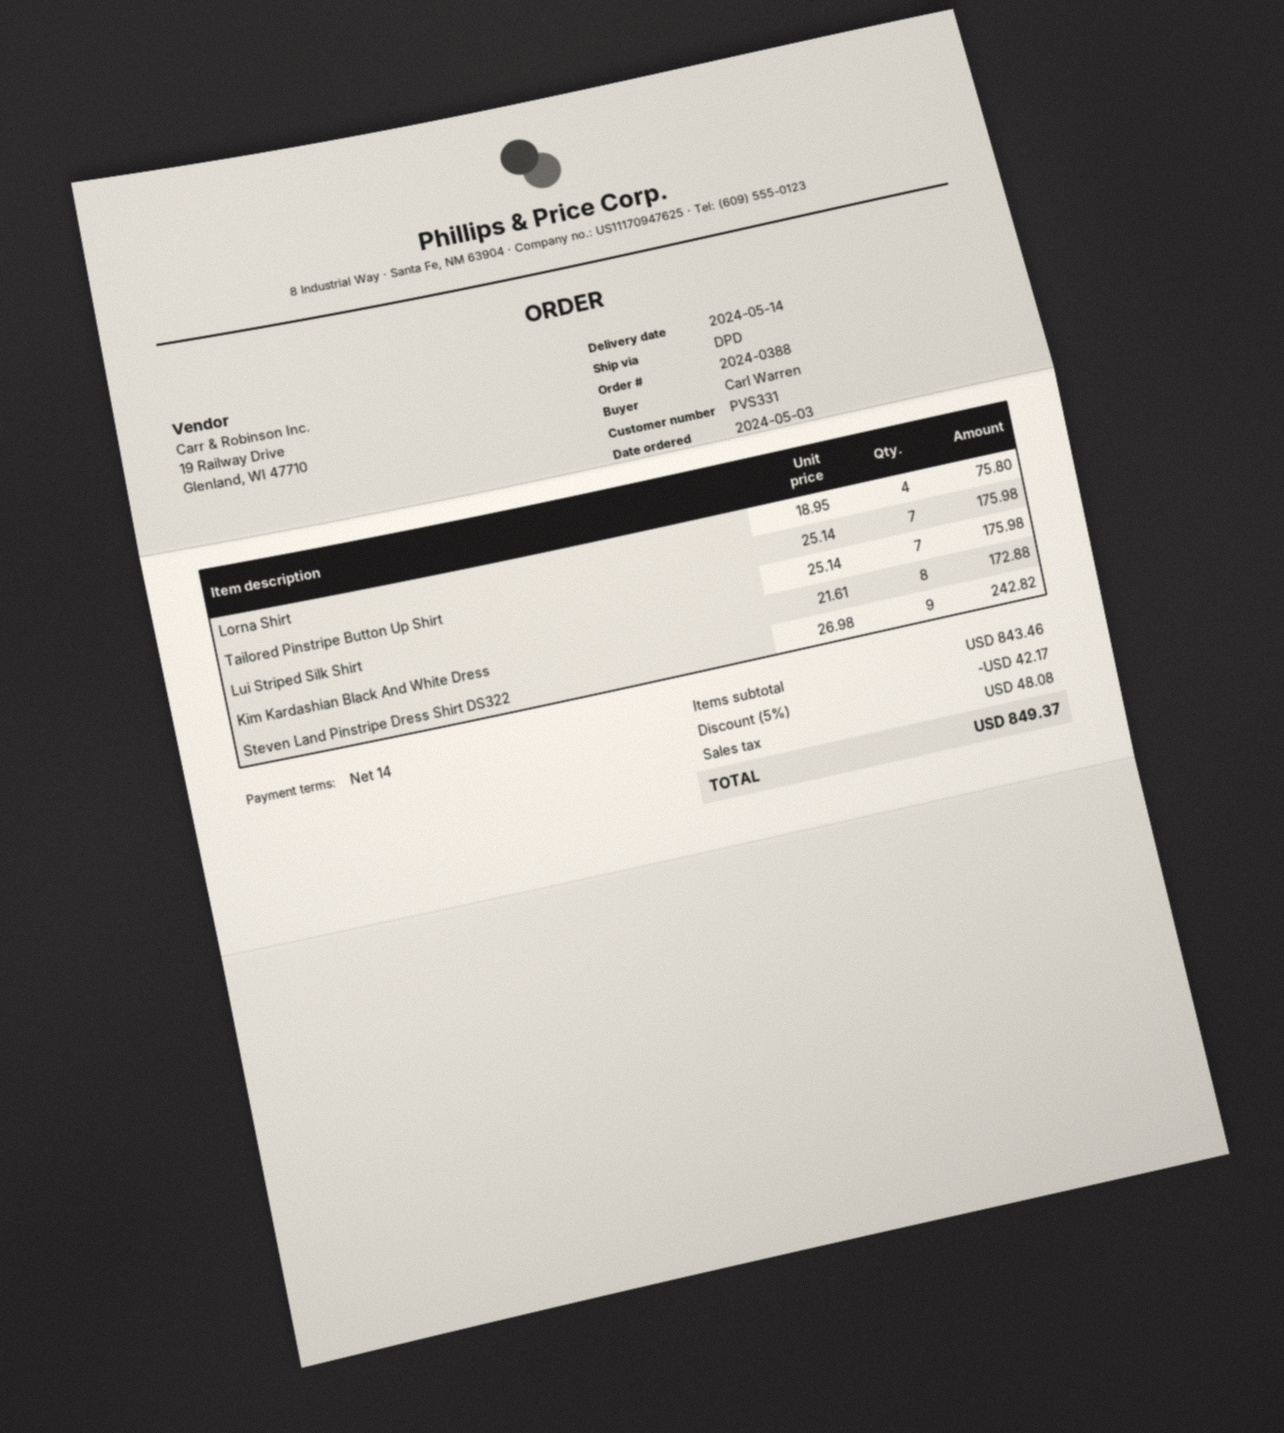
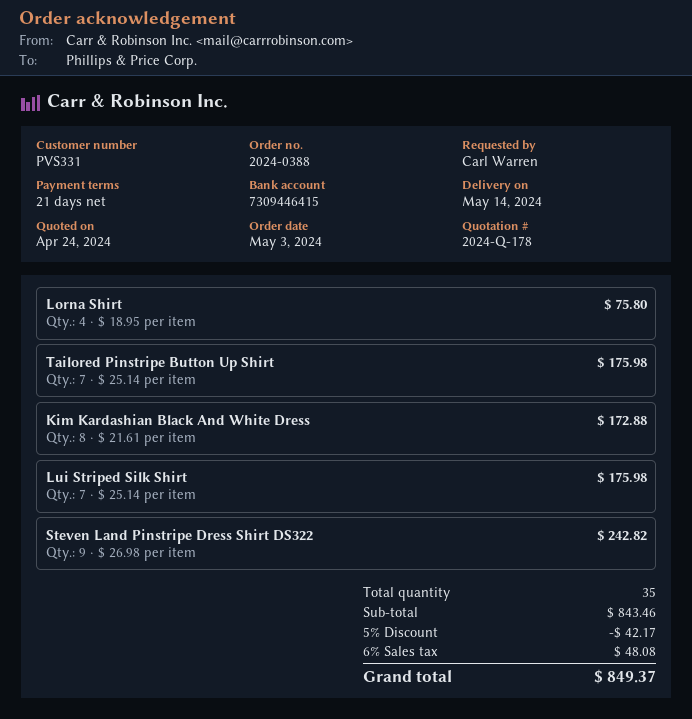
payment terms: 14 days -> 21 days

